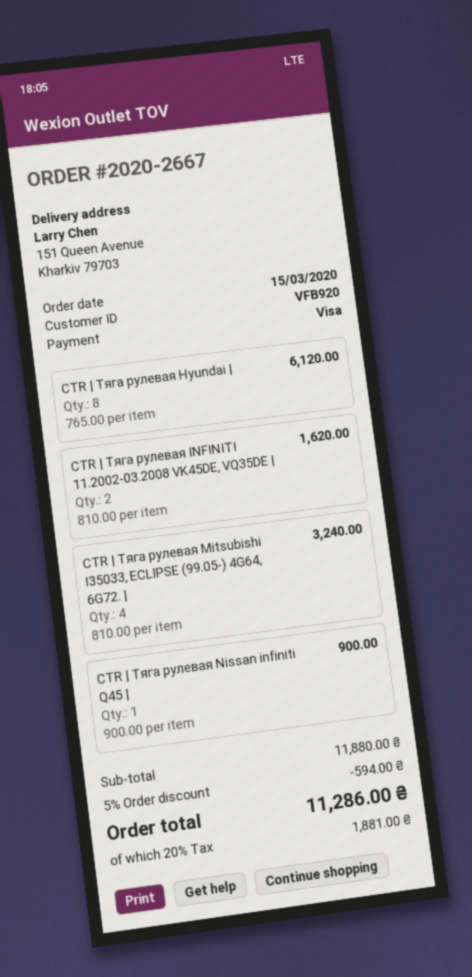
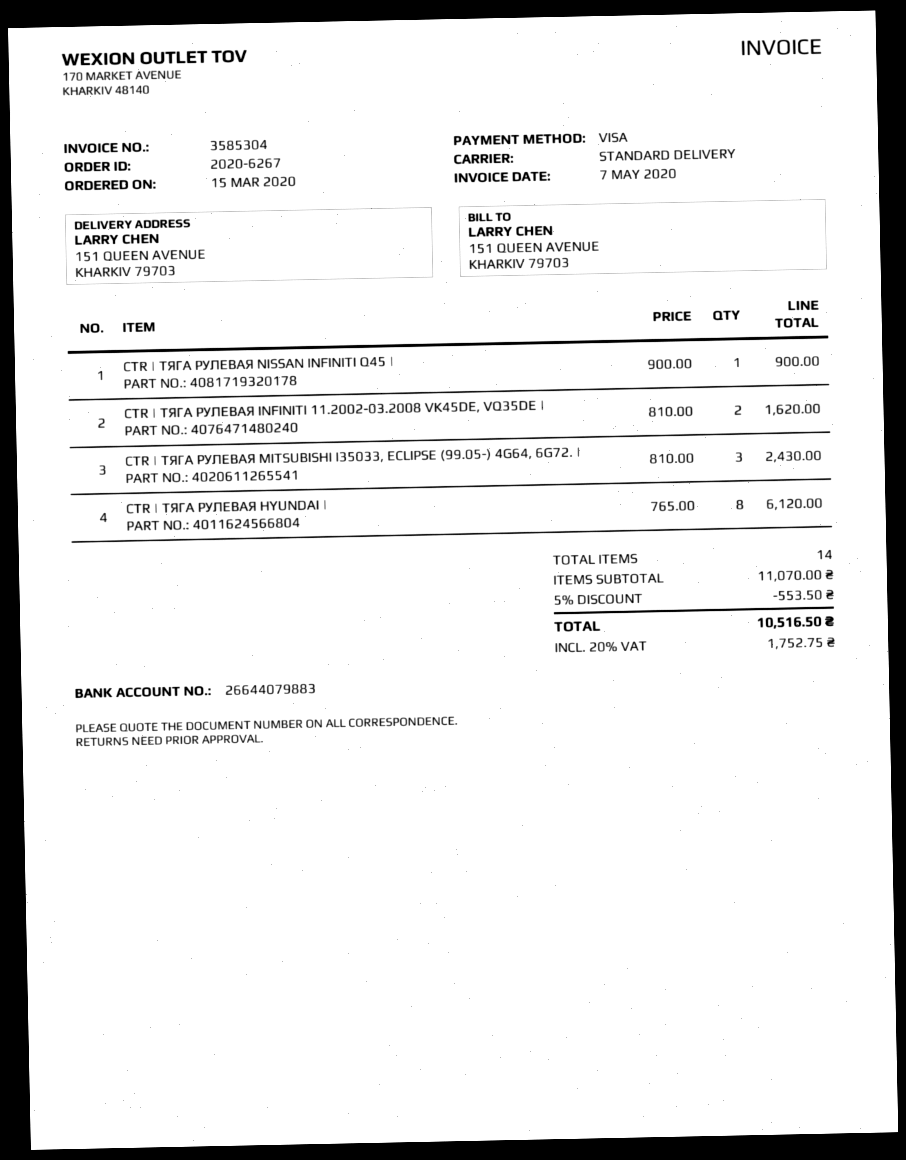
order number: 2020-2667 -> 2020-6267
CTR | Тяга рулевая Mitsubishi I35033, ECLIPSE (99.05-) 4G64, 6G72. |: 4 x 810.00 = 3240.00 -> 3 x 810.00 = 2430.00
subtotal: 11880.00 -> 11070.00
discount: 5% = 594.00 -> 5% = 553.50
tax: 20% = 1881.00 -> 20% = 1752.75
total: 11286.00 -> 10516.50

